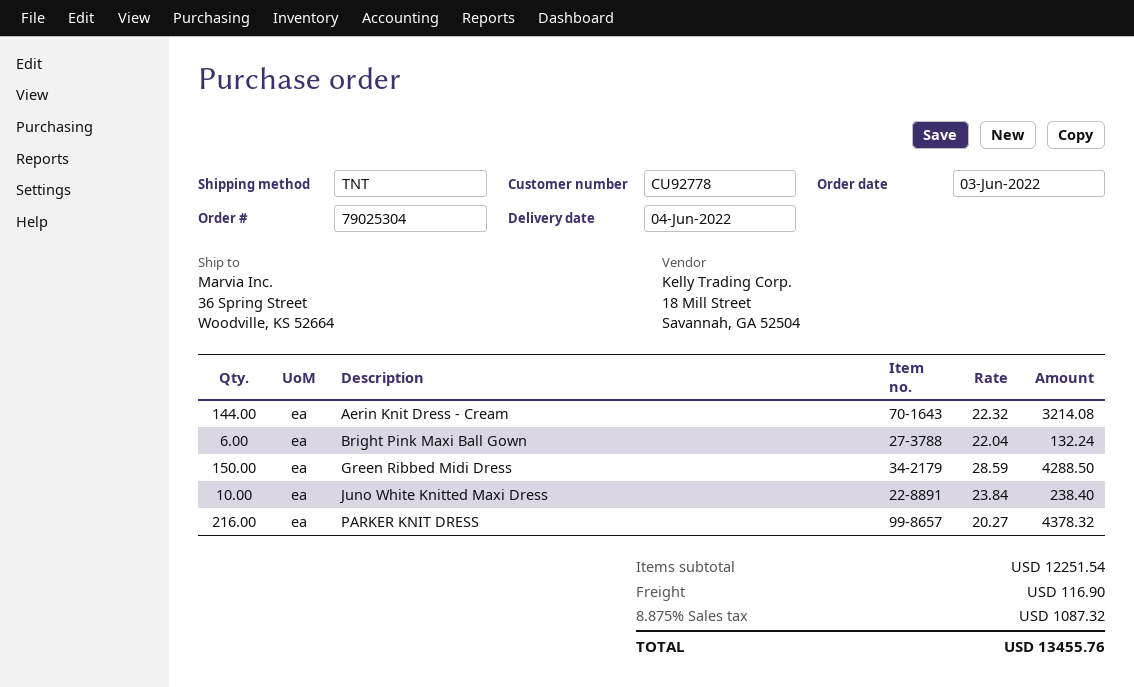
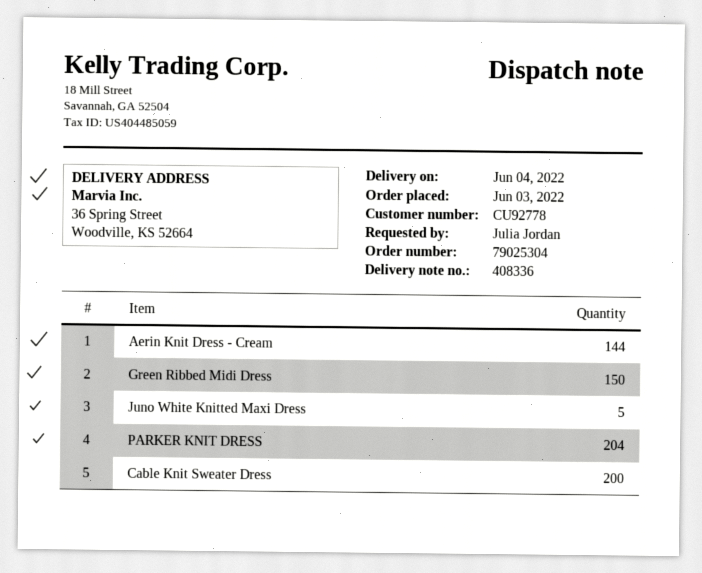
Bright Pink Maxi Ball Gown: 6 -> none
Juno White Knitted Maxi Dress: 10 -> 5
PARKER KNIT DRESS: 216 -> 204
Cable Knit Sweater Dress: none -> 200

